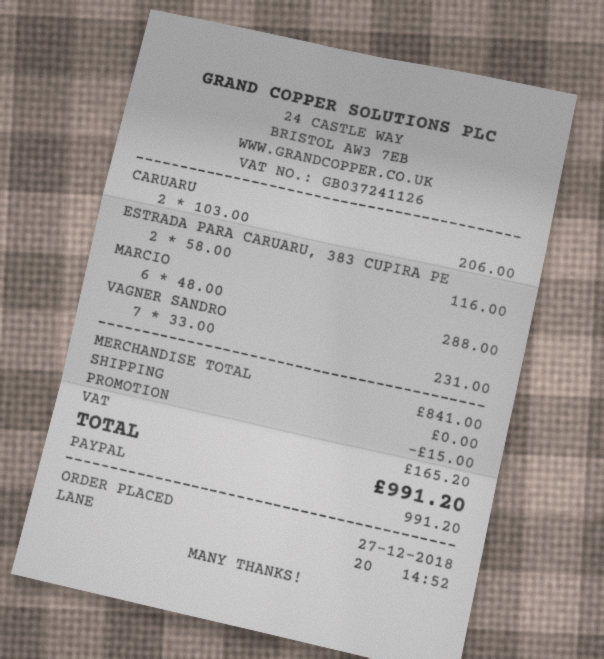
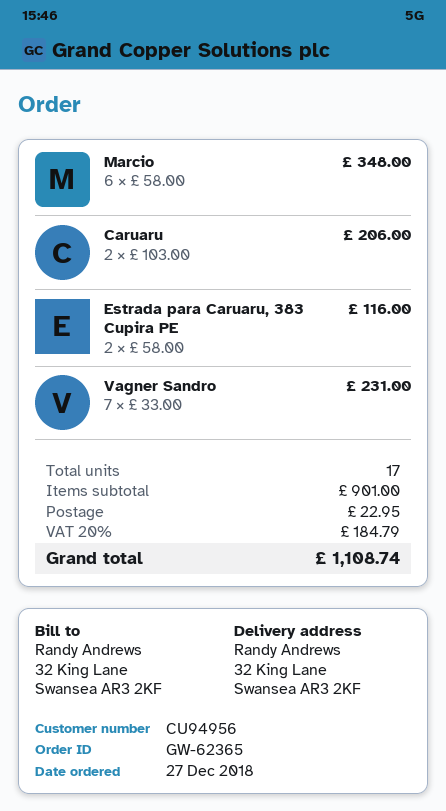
MARCIO: 6 x 48.00 = 288.00 -> 6 x 58.00 = 348.00
subtotal: 841.00 -> 901.00
discount: 15.00 -> none
shipping: 0.00 -> 22.95
tax: 165.20 -> 184.79
total: 991.20 -> 1108.74

